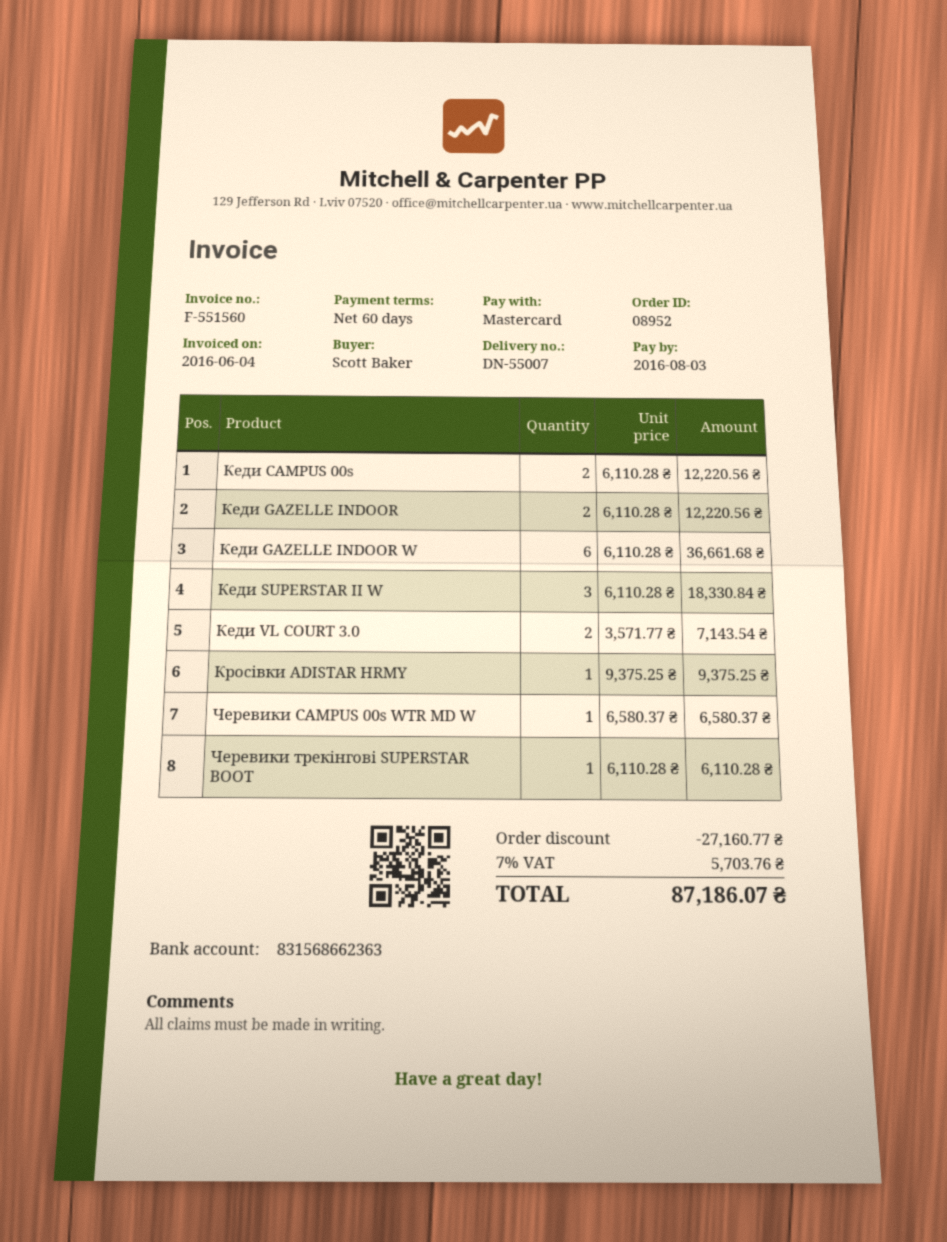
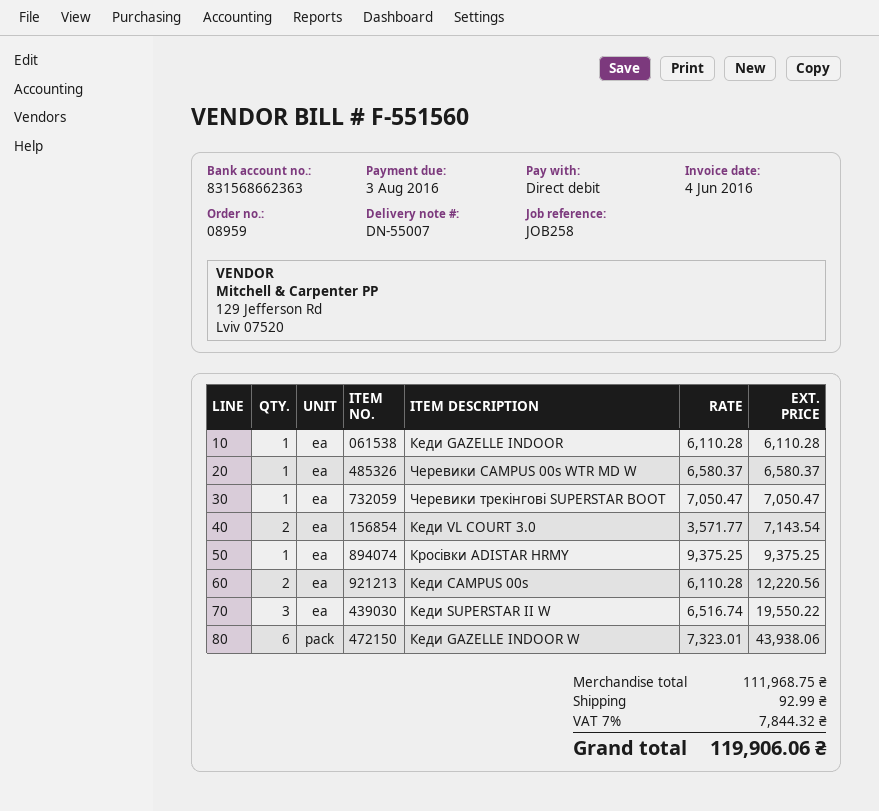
order number: 08952 -> 08959
payment method: Mastercard -> direct debit
Кеди GAZELLE INDOOR: 2 x 6110.28 = 12220.56 -> 1 x 6110.28 = 6110.28
Кеди GAZELLE INDOOR W: 6 x 6110.28 = 36661.68 -> 6 x 7323.01 = 43938.06
Кеди SUPERSTAR II W: 3 x 6110.28 = 18330.84 -> 3 x 6516.74 = 19550.22
Черевики трекінгові SUPERSTAR BOOT: 1 x 6110.28 = 6110.28 -> 1 x 7050.47 = 7050.47
discount: 27160.77 -> none
shipping: none -> 92.99
tax: 7% = 5703.76 -> 7% = 7844.32
total: 87186.07 -> 119906.06

